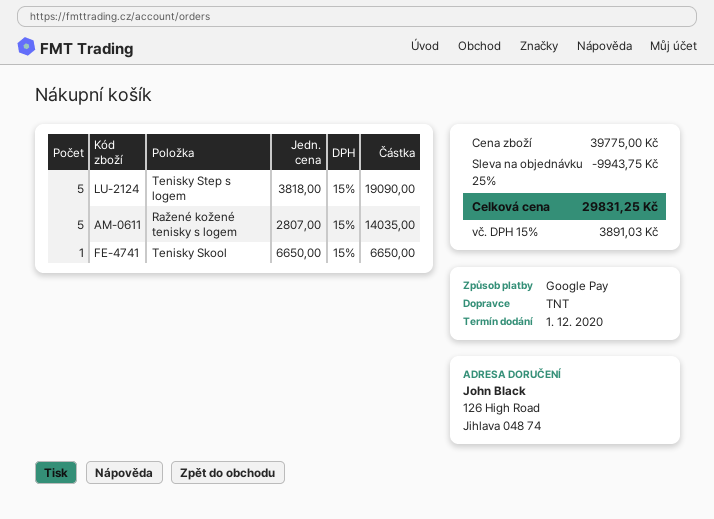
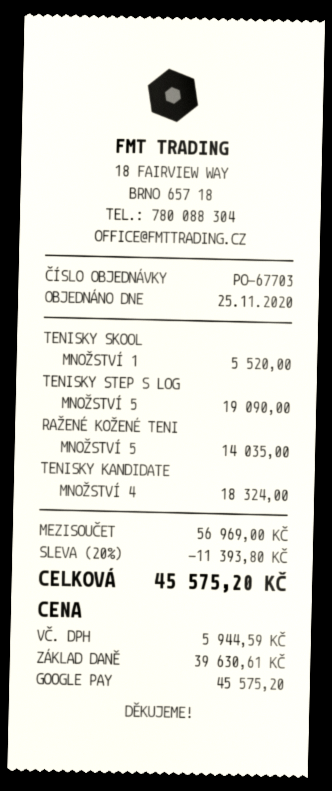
Tenisky Skool: 1 for 6650.00 -> 1 for 5520.00
TENISKY KANDIDATE: none -> 4 for 18324.00
subtotal: 39775.00 -> 56969.00
discount: 25% = 9943.75 -> 20% = 11393.80
tax: 3891.03 -> 5944.59
total: 29831.25 -> 45575.20

